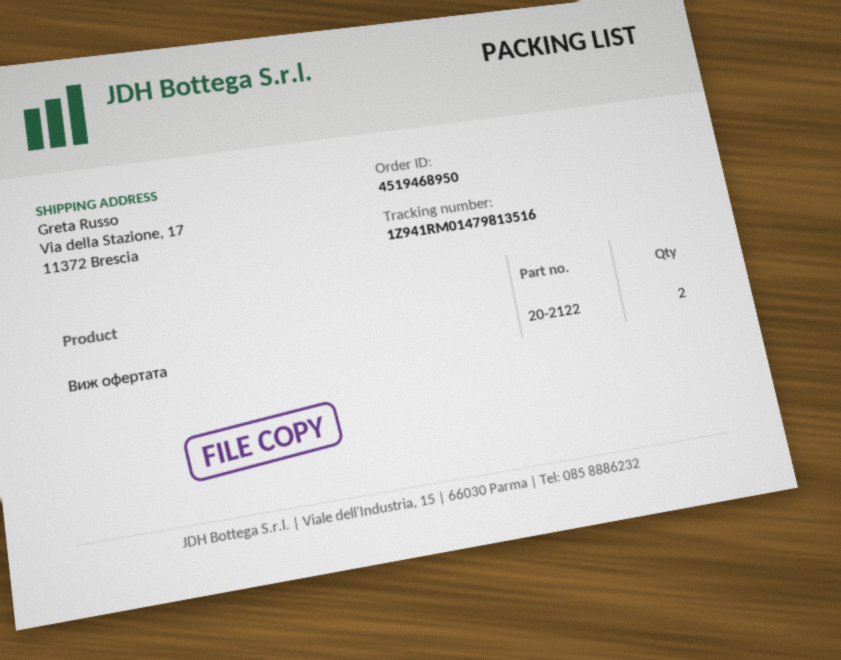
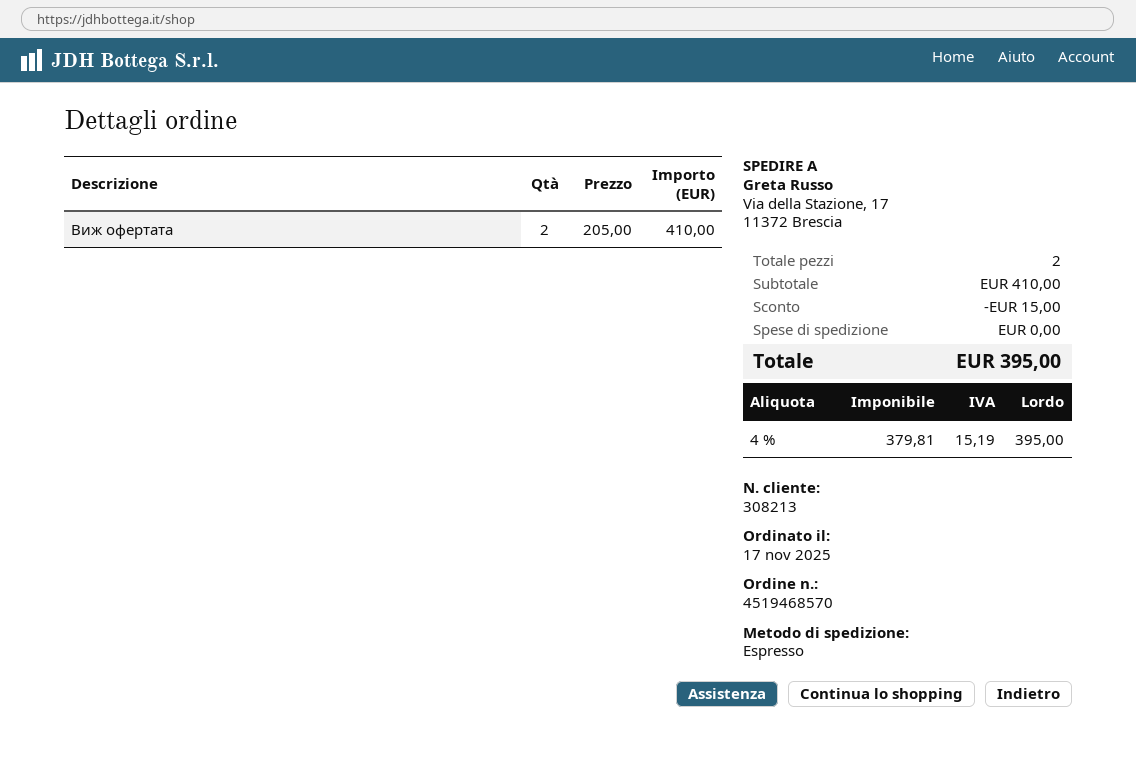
order number: 4519468950 -> 4519468570

